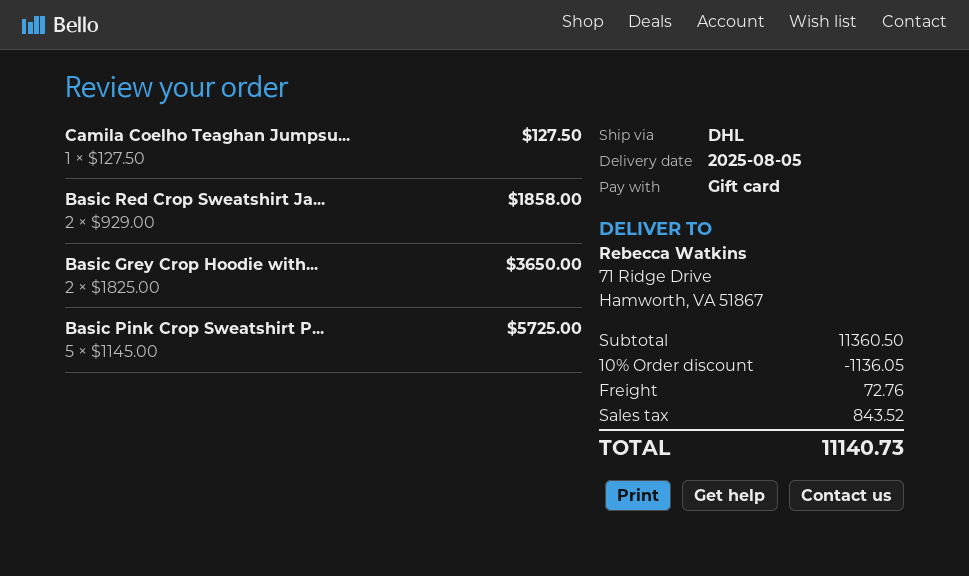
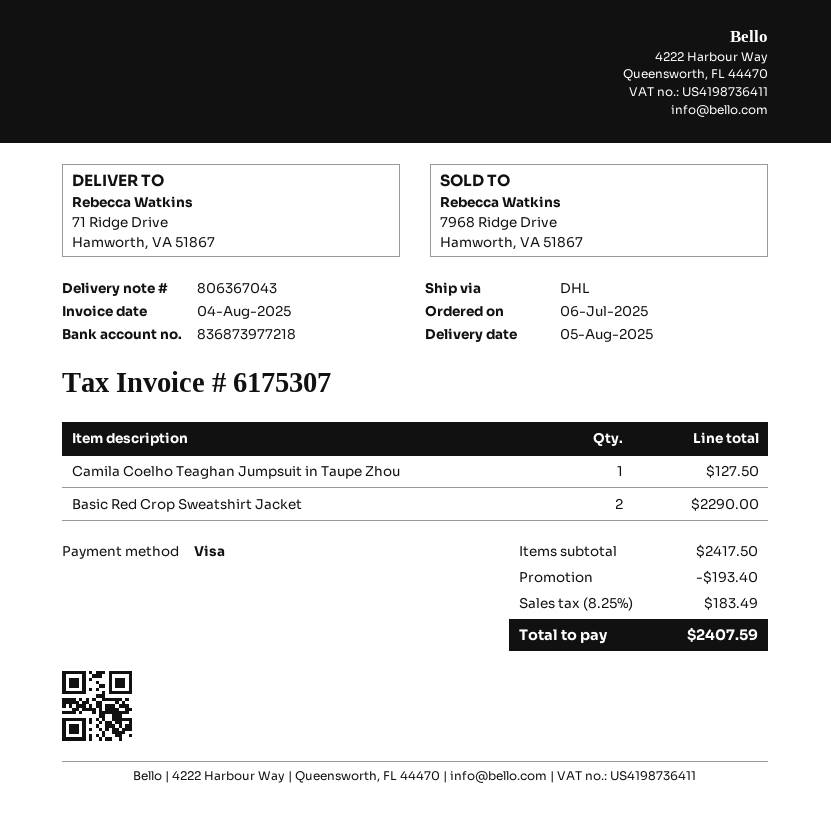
payment method: gift card -> Visa
Basic Red Crop Sweatshirt Ja...: 2 for 1858.00 -> 2 for 2290.00
Basic Grey Crop Hoodie with...: 2 for 3650.00 -> none
Basic Pink Crop Sweatshirt P...: 5 for 5725.00 -> none
subtotal: 11360.50 -> 2417.50
discount: 1136.05 -> 193.40
shipping: 72.76 -> none
tax: 843.52 -> 183.49
total: 11140.73 -> 2407.59

